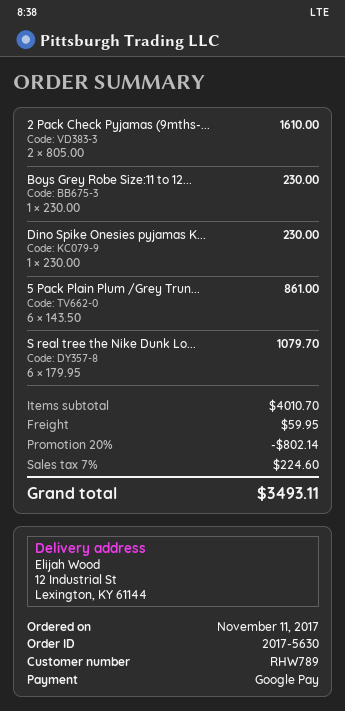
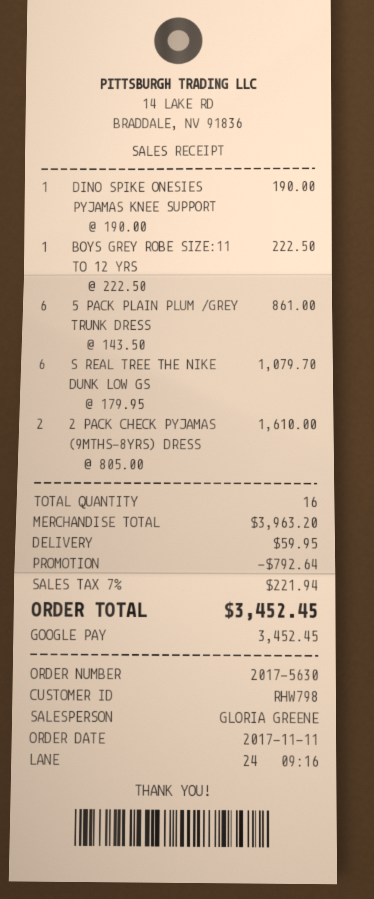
customer number: RHW789 -> RHW798
Boys Grey Robe Size:11 to 12...: 1 x 230.00 = 230.00 -> 1 x 222.50 = 222.50
Dino Spike Onesies pyjamas K...: 1 x 230.00 = 230.00 -> 1 x 190.00 = 190.00
subtotal: 4010.70 -> 3963.20
discount: 802.14 -> 792.64
tax: 7% = 224.60 -> 7% = 221.94
total: 3493.11 -> 3452.45

